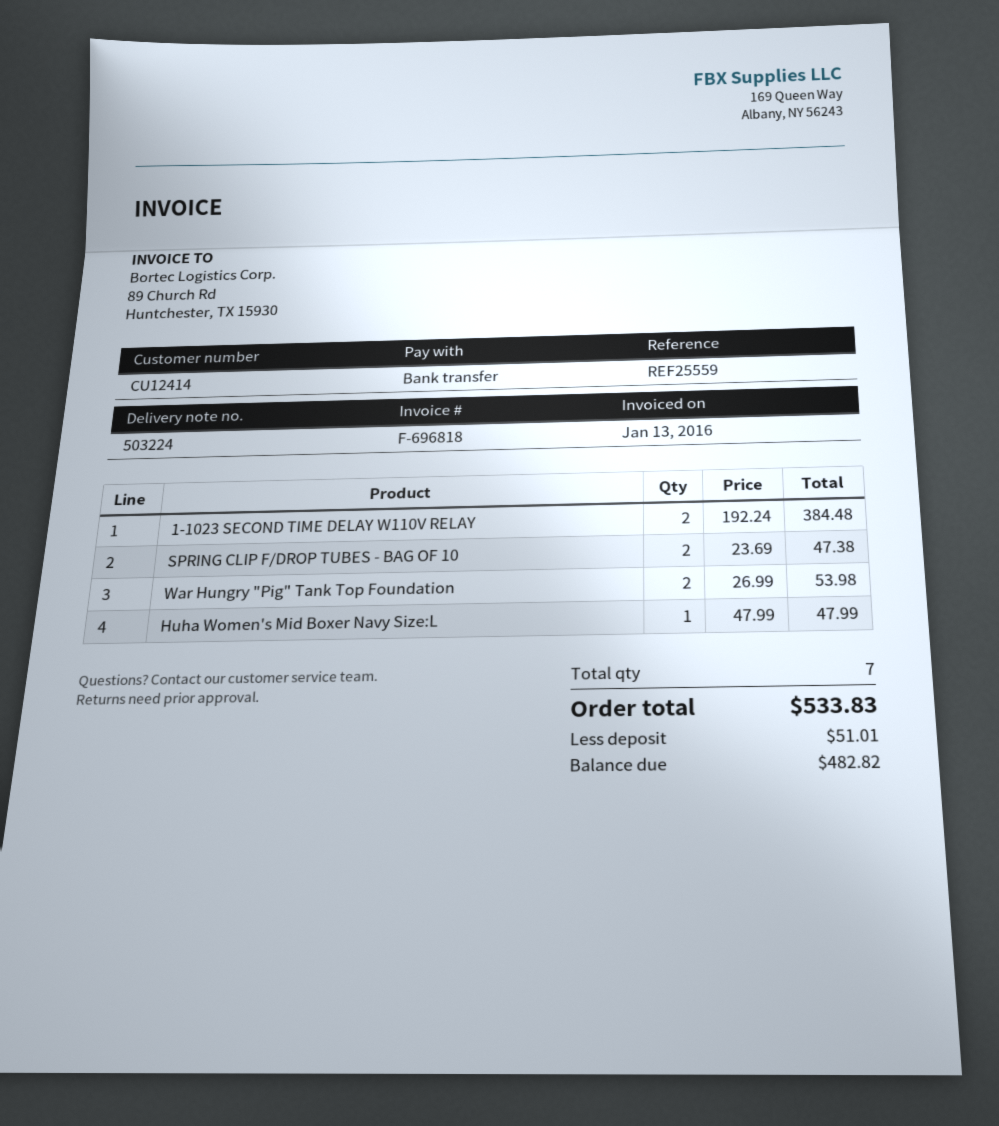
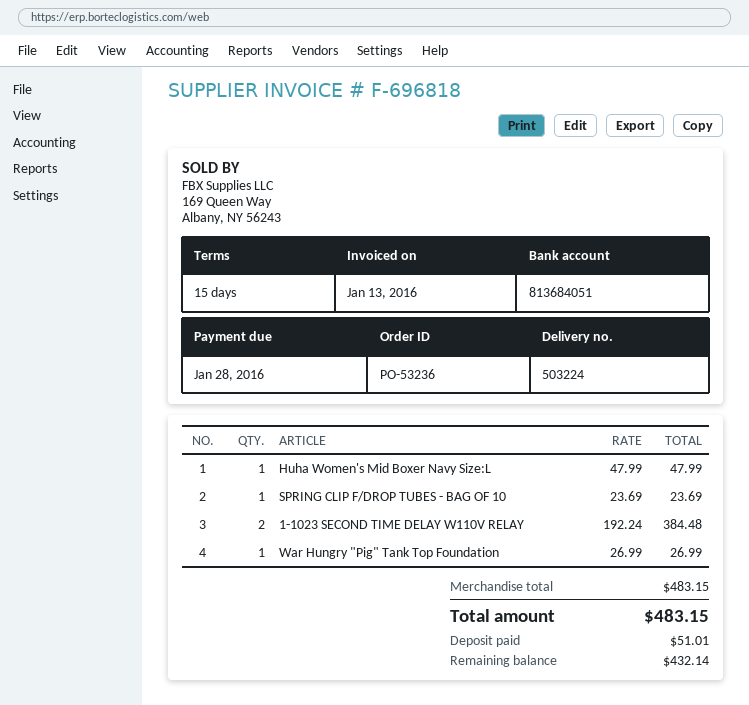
SPRING CLIP F/DROP TUBES - BAG OF 10: 2 x 23.69 = 47.38 -> 1 x 23.69 = 23.69
War Hungry "Pig" Tank Top Foundation: 2 x 26.99 = 53.98 -> 1 x 26.99 = 26.99
total: 533.83 -> 483.15
balance: 482.82 -> 432.14

